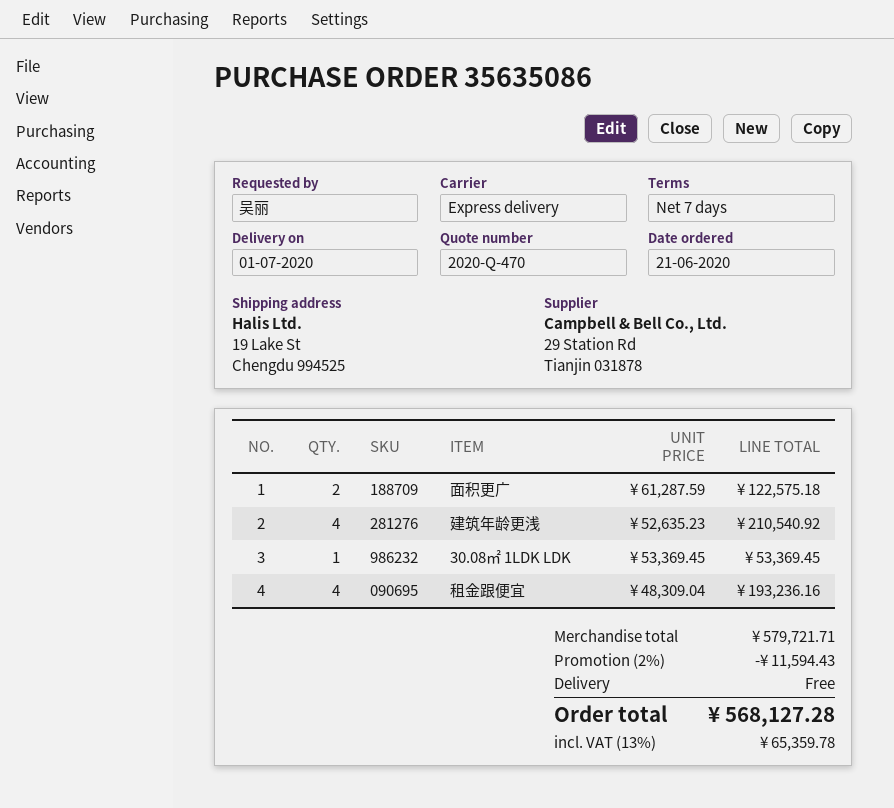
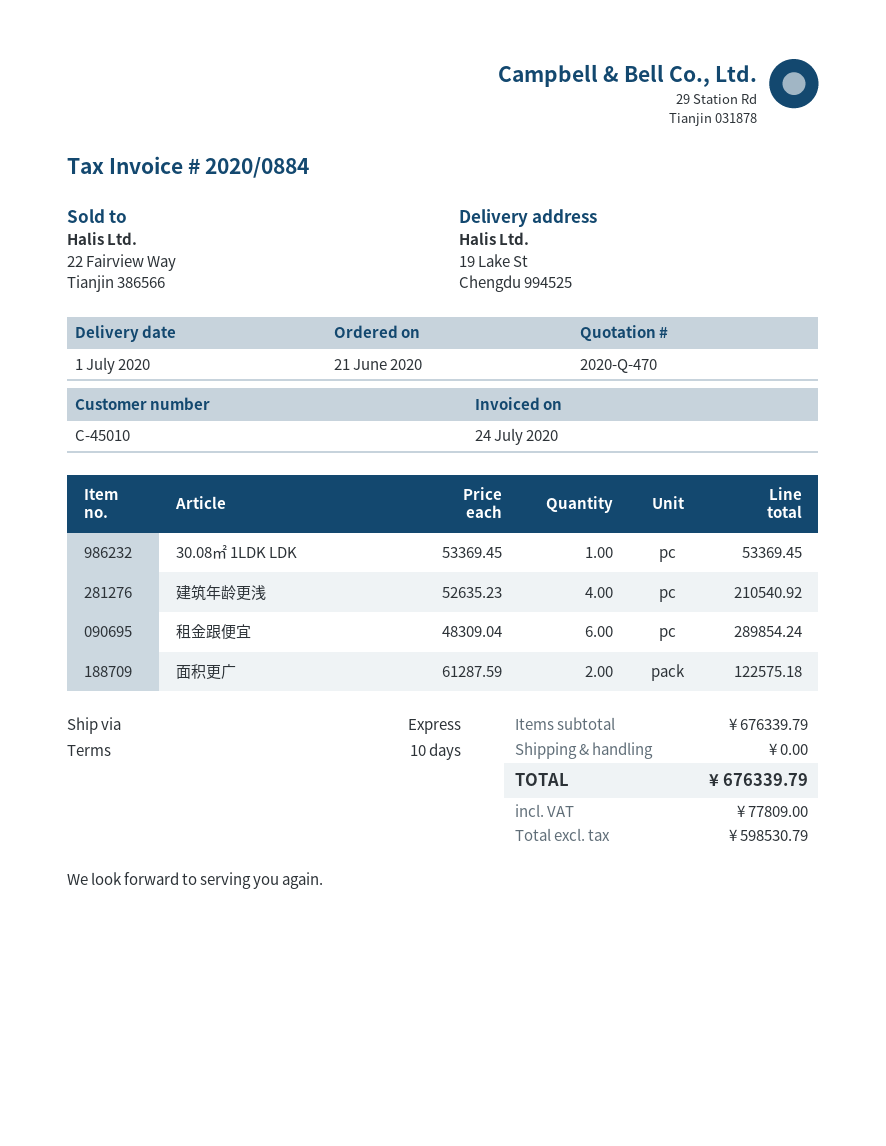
payment terms: 7 days -> 10 days
租金跟便宜: 4 x 48309.04 = 193236.16 -> 6 x 48309.04 = 289854.24
subtotal: 579721.71 -> 676339.79
discount: 2% = 11594.43 -> none
tax: 65359.78 -> 77809.00
total: 568127.28 -> 676339.79

